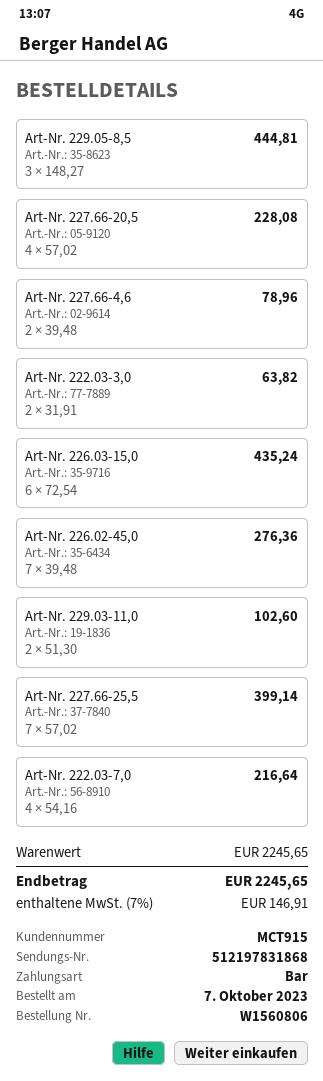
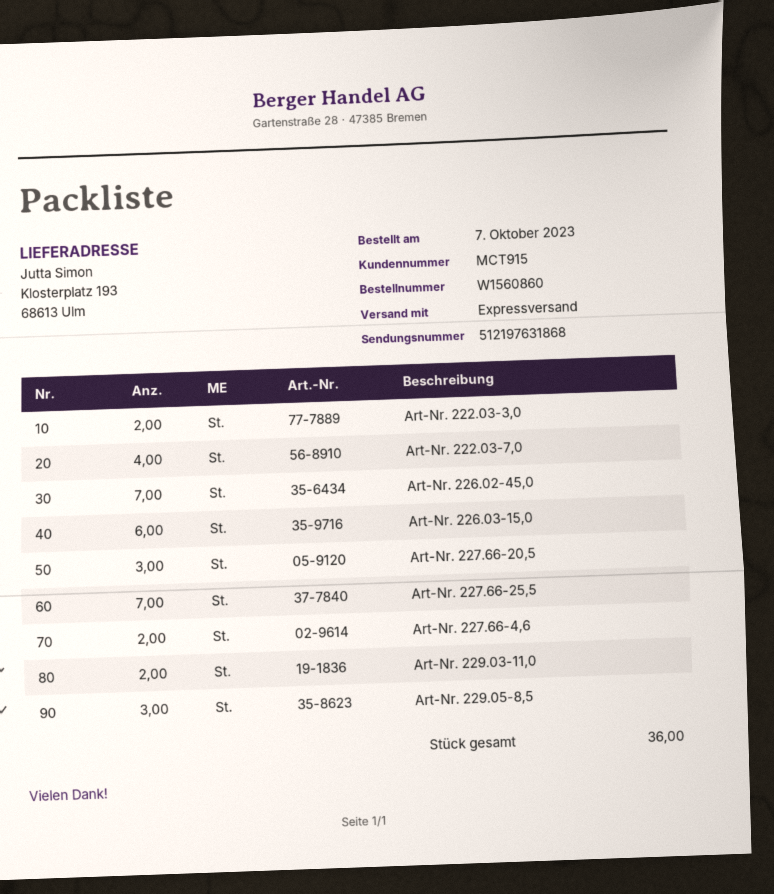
order number: W1560806 -> W1560860
tracking number: 512197831868 -> 512197631868
Art-Nr. 227.66-20,5: 4 -> 3

